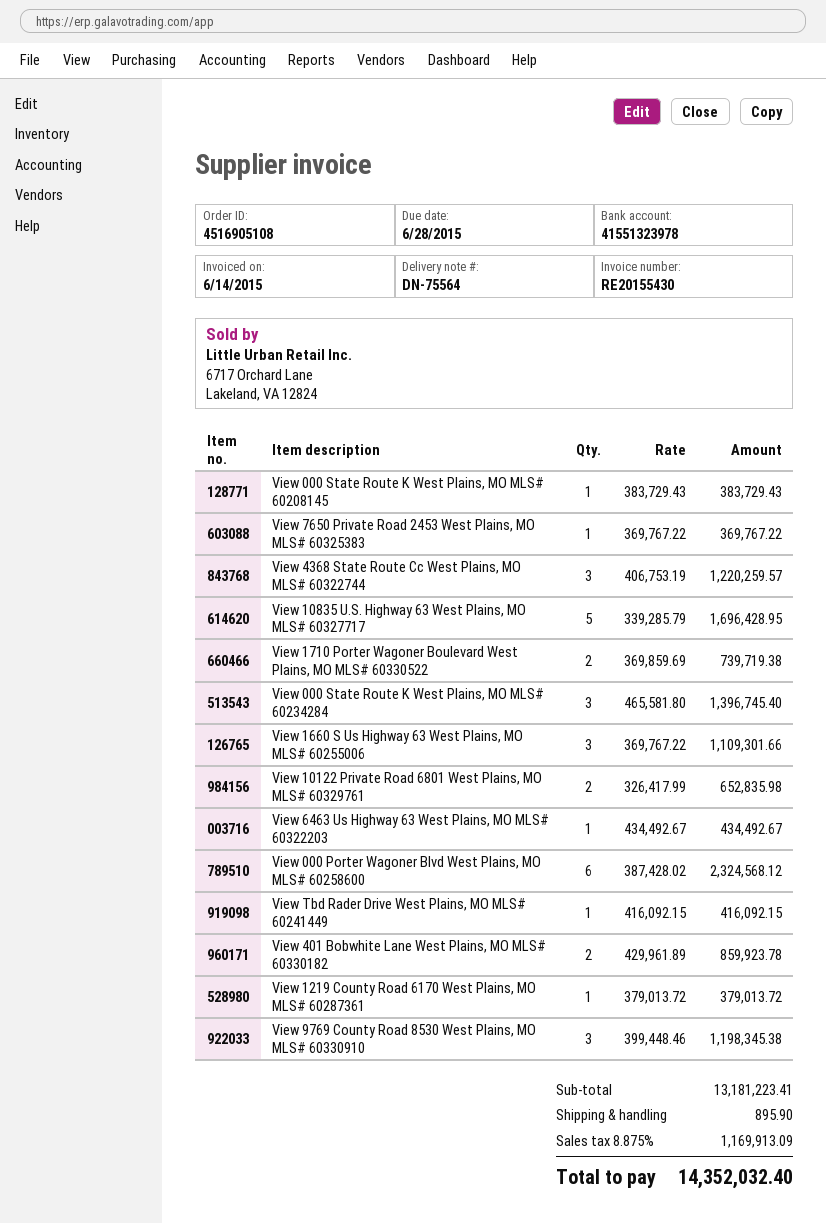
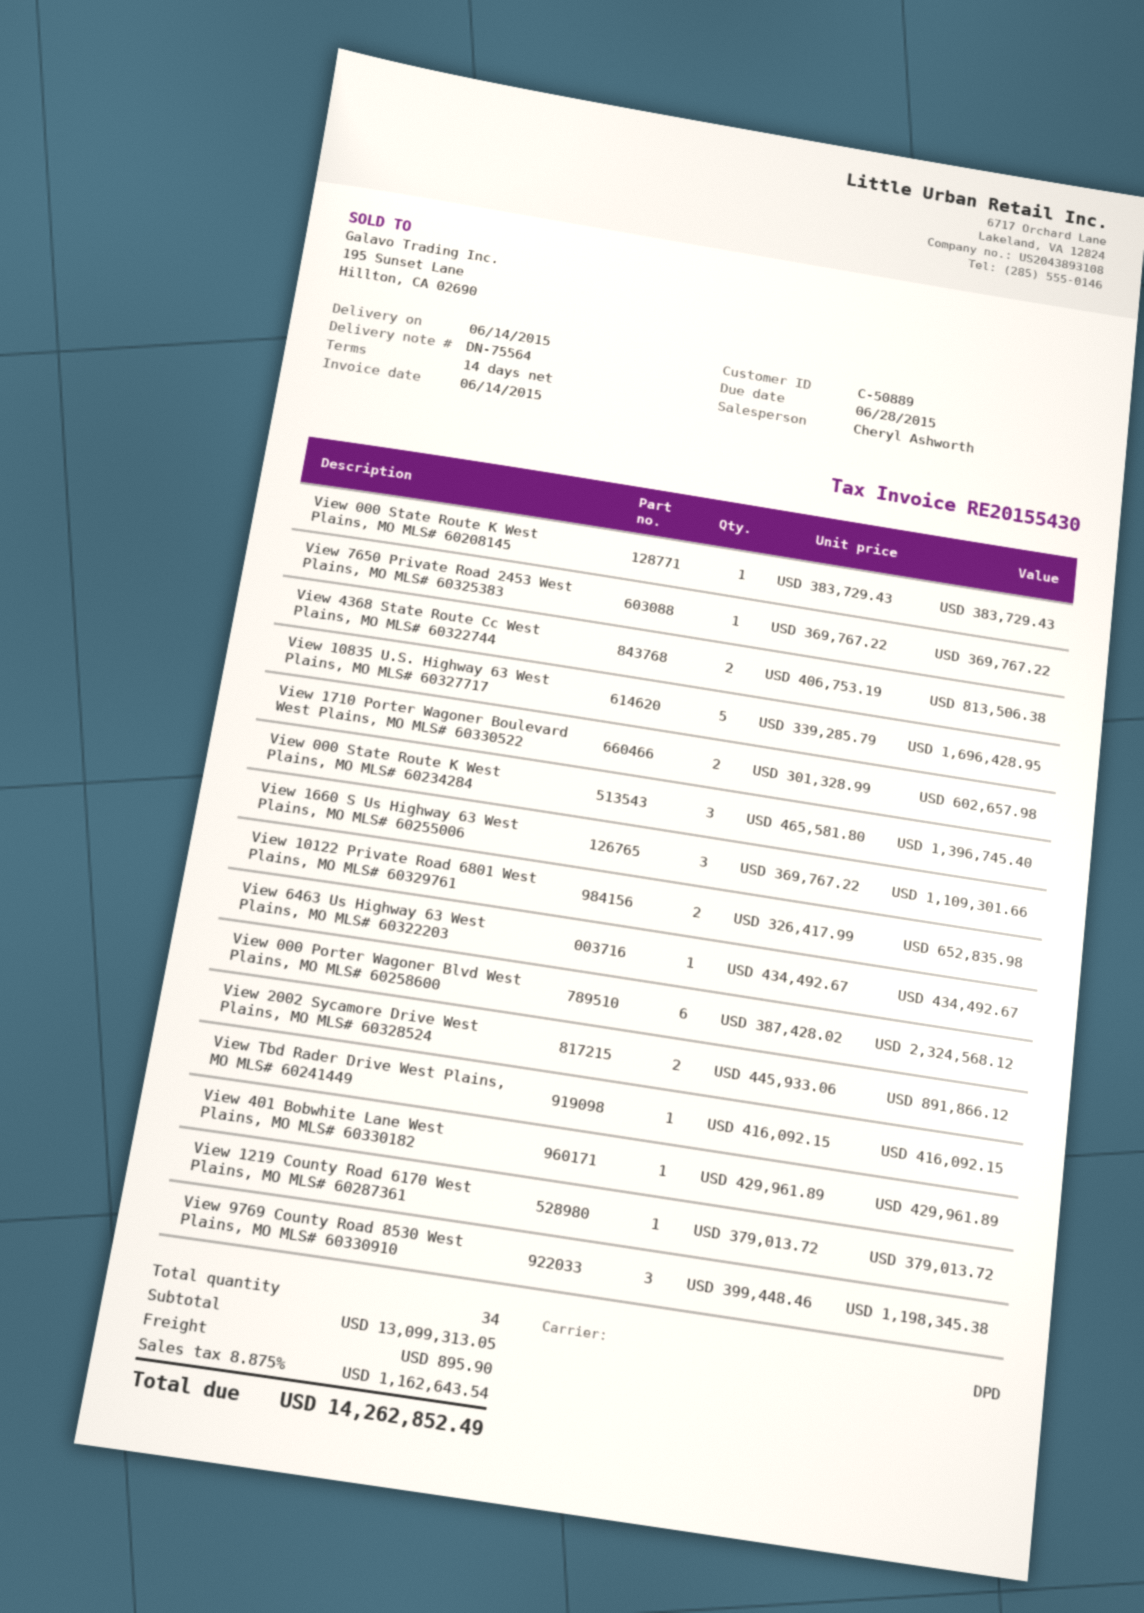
View 4368 State Route Cc West Plains, MO MLS# 60322744: 3 x 406753.19 = 1220259.57 -> 2 x 406753.19 = 813506.38
View 1710 Porter Wagoner Boulevard West Plains, MO MLS# 60330522: 2 x 369859.69 = 739719.38 -> 2 x 301328.99 = 602657.98
View 401 Bobwhite Lane West Plains, MO MLS# 60330182: 2 x 429961.89 = 859923.78 -> 1 x 429961.89 = 429961.89
View 2002 Sycamore Drive West Plains, MO MLS# 60328524: none -> 2 x 445933.06 = 891866.12
subtotal: 13181223.41 -> 13099313.05
tax: 8.875% = 1169913.09 -> 8.875% = 1162643.54
total: 14352032.40 -> 14262852.49

